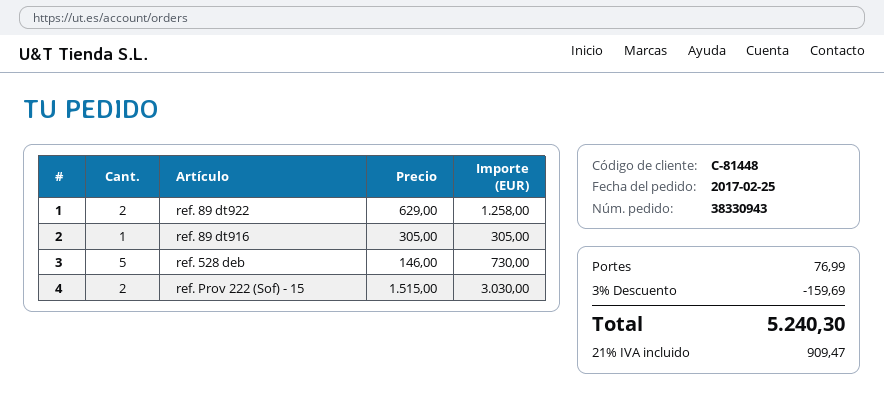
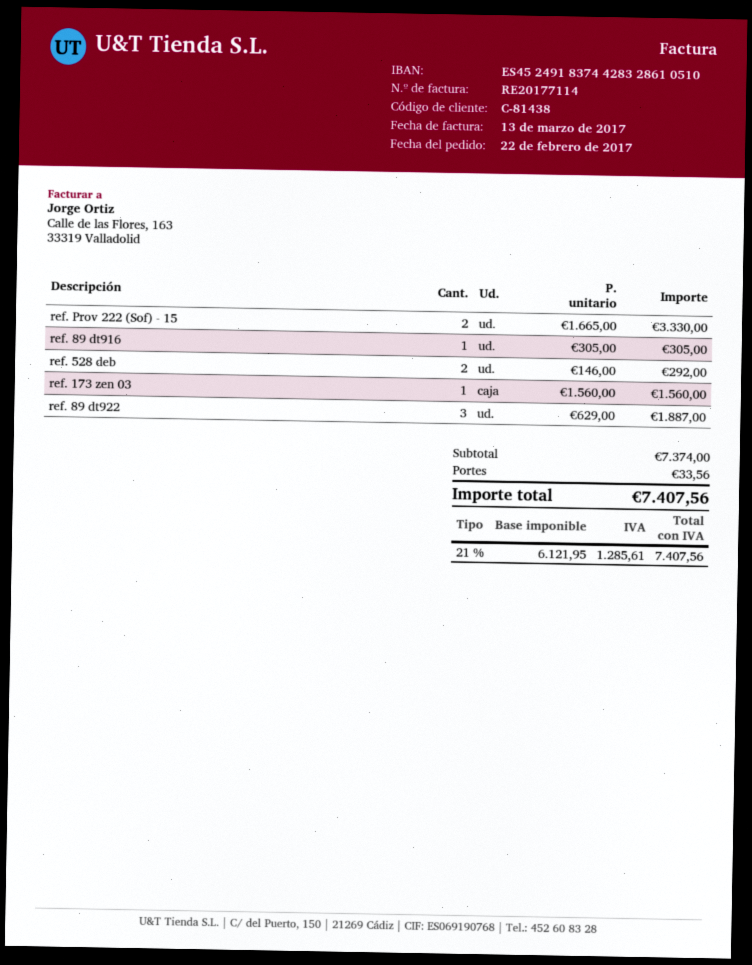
order date: 2017-02-25 -> 2017-02-22
customer number: C-81448 -> C-81438
ref. 89 dt922: 2 x 629.00 = 1258.00 -> 3 x 629.00 = 1887.00
ref. 528 deb: 5 x 146.00 = 730.00 -> 2 x 146.00 = 292.00
ref. Prov 222 (Sof) - 15: 2 x 1515.00 = 3030.00 -> 2 x 1665.00 = 3330.00
ref. 173 zen 03: none -> 1 x 1560.00 = 1560.00
discount: 3% = 159.69 -> none
shipping: 76.99 -> 33.56
tax: 21% = 909.47 -> 21% = 1285.61
total: 5240.30 -> 7407.56

